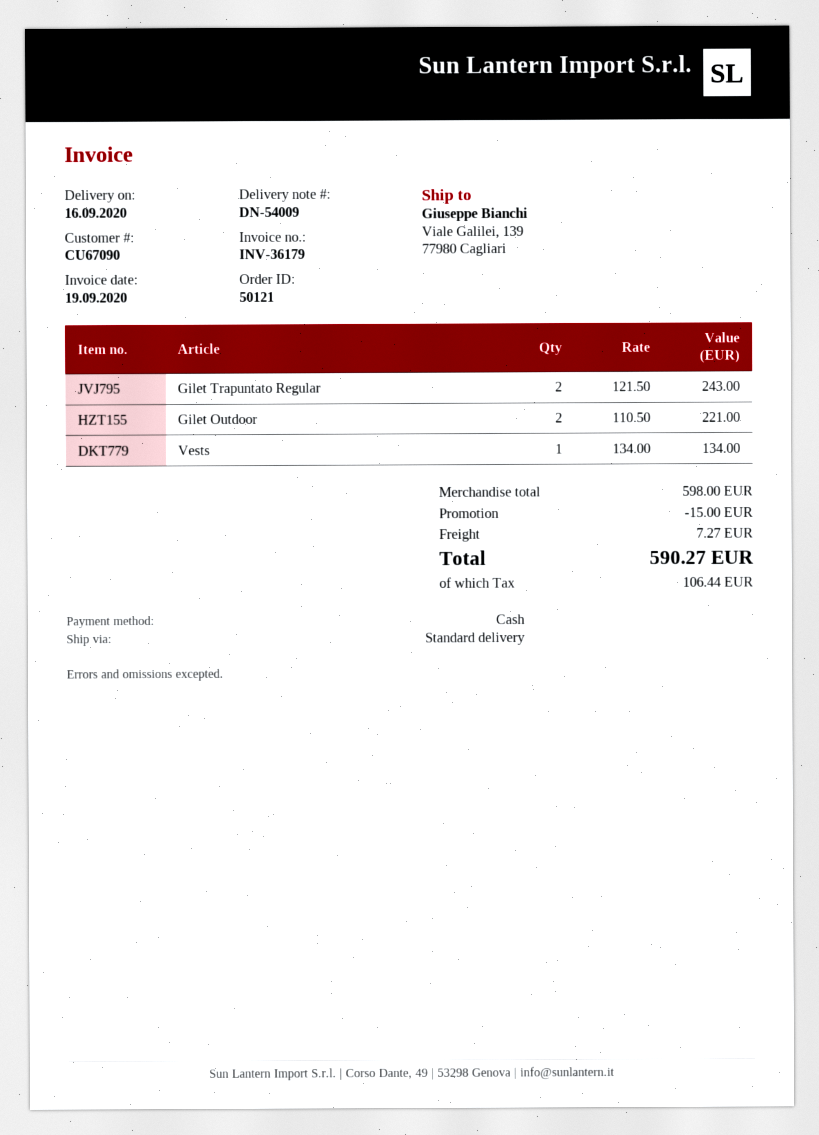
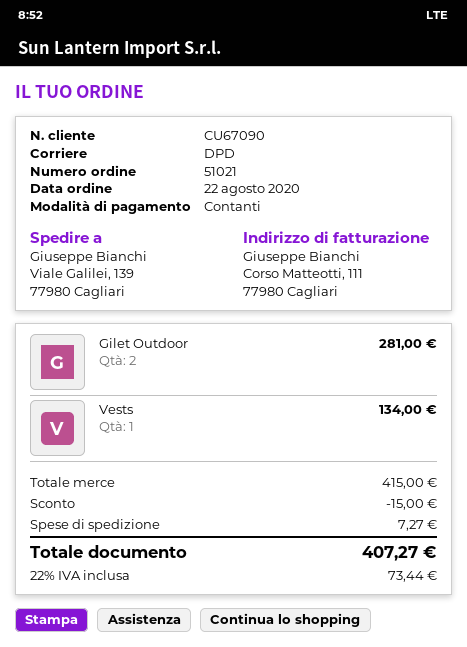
order number: 50121 -> 51021
shipping method: standard -> DPD
Gilet Trapuntato Regular: 2 for 243.00 -> none
Gilet Outdoor: 2 for 221.00 -> 2 for 281.00
subtotal: 598.00 -> 415.00
tax: 106.44 -> 73.44
total: 590.27 -> 407.27

